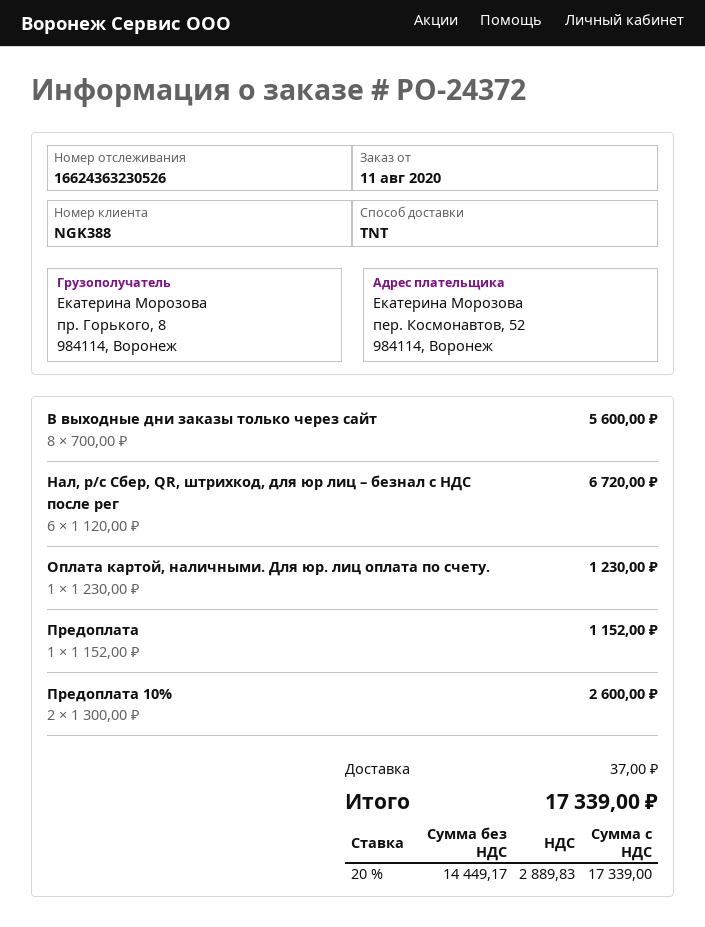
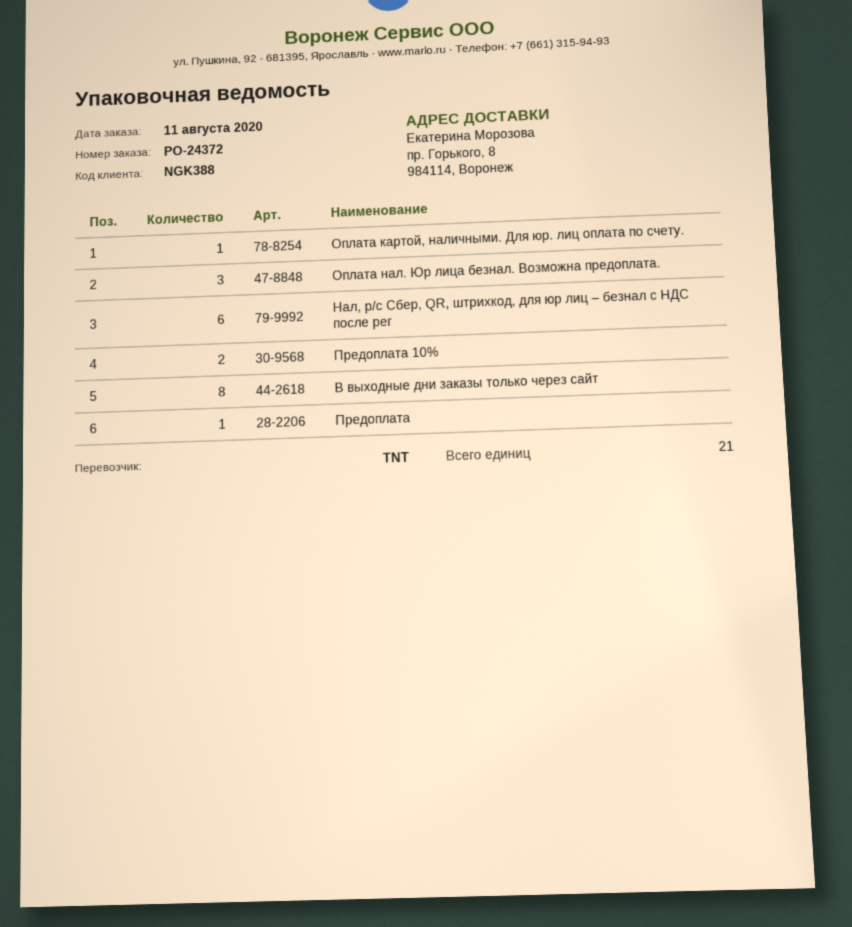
Оплата нал. Юр лица безнал. Возможна предоплата.: none -> 3

